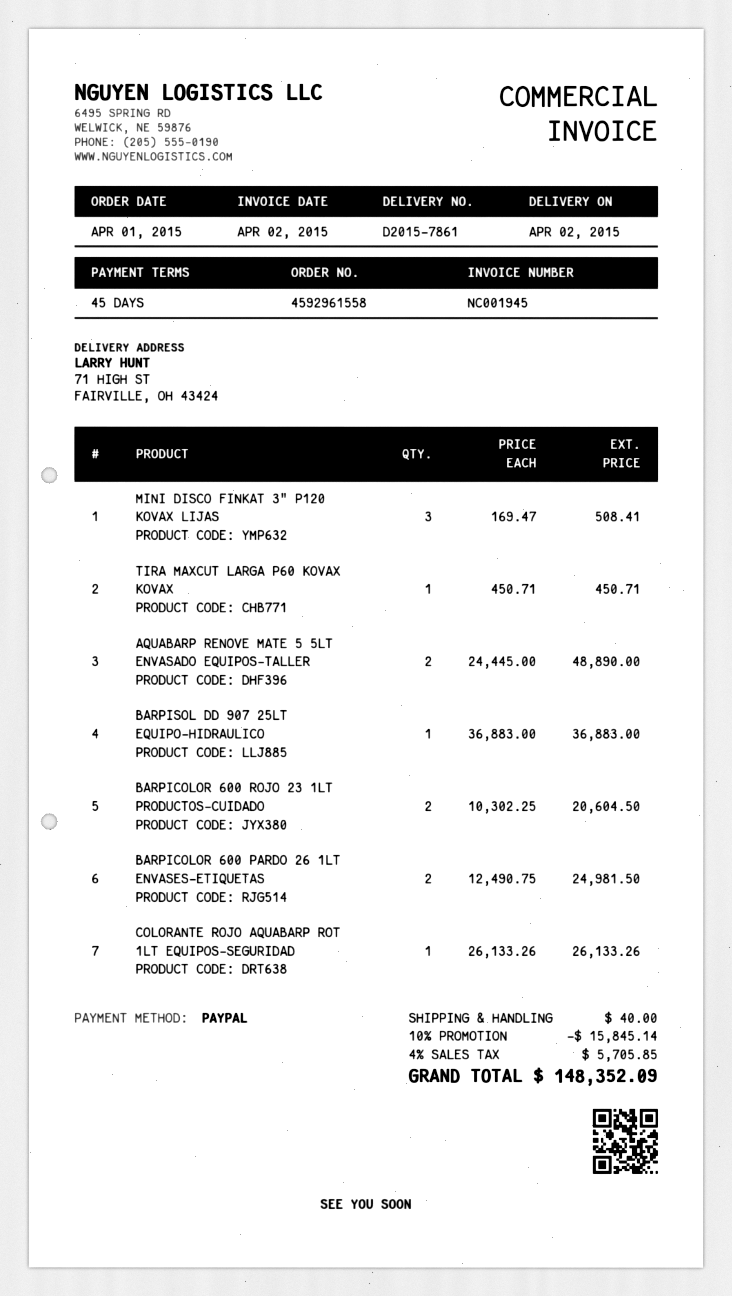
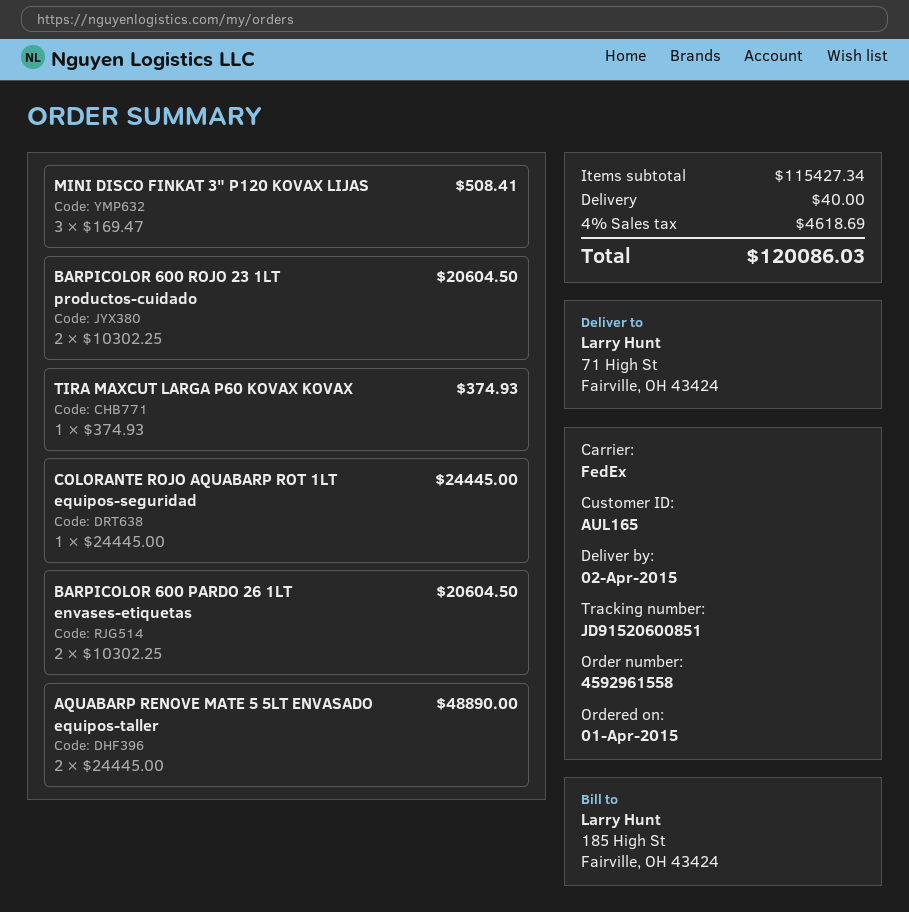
TIRA MAXCUT LARGA P60 KOVAX KOVAX: 1 x 450.71 = 450.71 -> 1 x 374.93 = 374.93
BARPISOL DD 907 25LT EQUIPO-HIDRAULICO: 1 x 36883.00 = 36883.00 -> none
BARPICOLOR 600 PARDO 26 1LT ENVASES-ETIQUETAS: 2 x 12490.75 = 24981.50 -> 2 x 10302.25 = 20604.50
COLORANTE ROJO AQUABARP ROT 1LT EQUIPOS-SEGURIDAD: 1 x 26133.26 = 26133.26 -> 1 x 24445.00 = 24445.00
discount: 10% = 15845.14 -> none
tax: 4% = 5705.85 -> 4% = 4618.69
total: 148352.09 -> 120086.03

